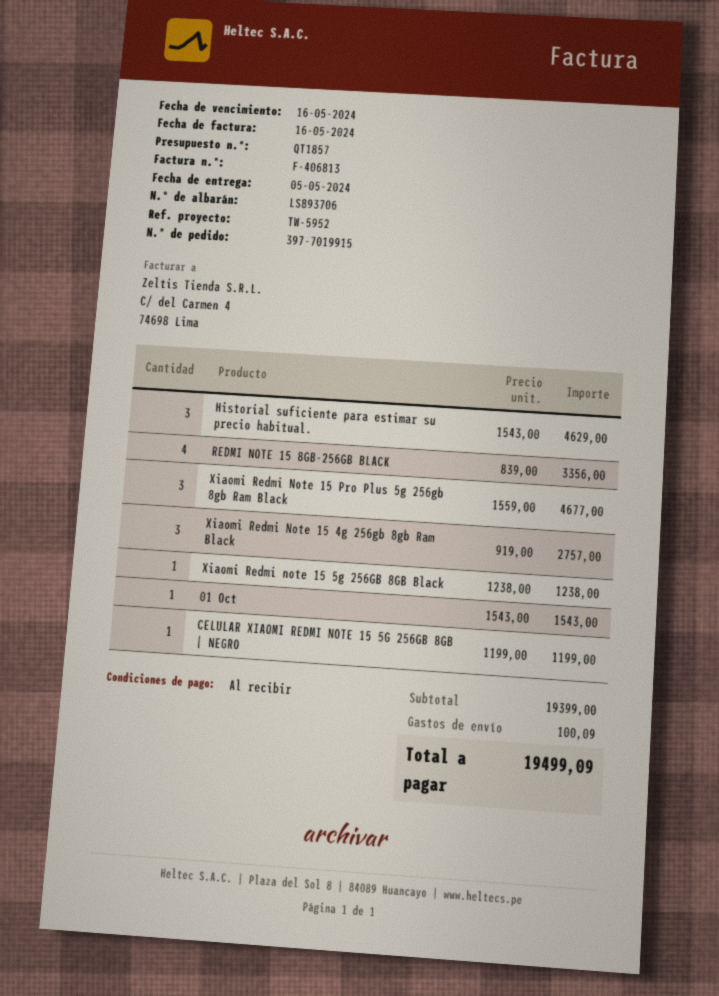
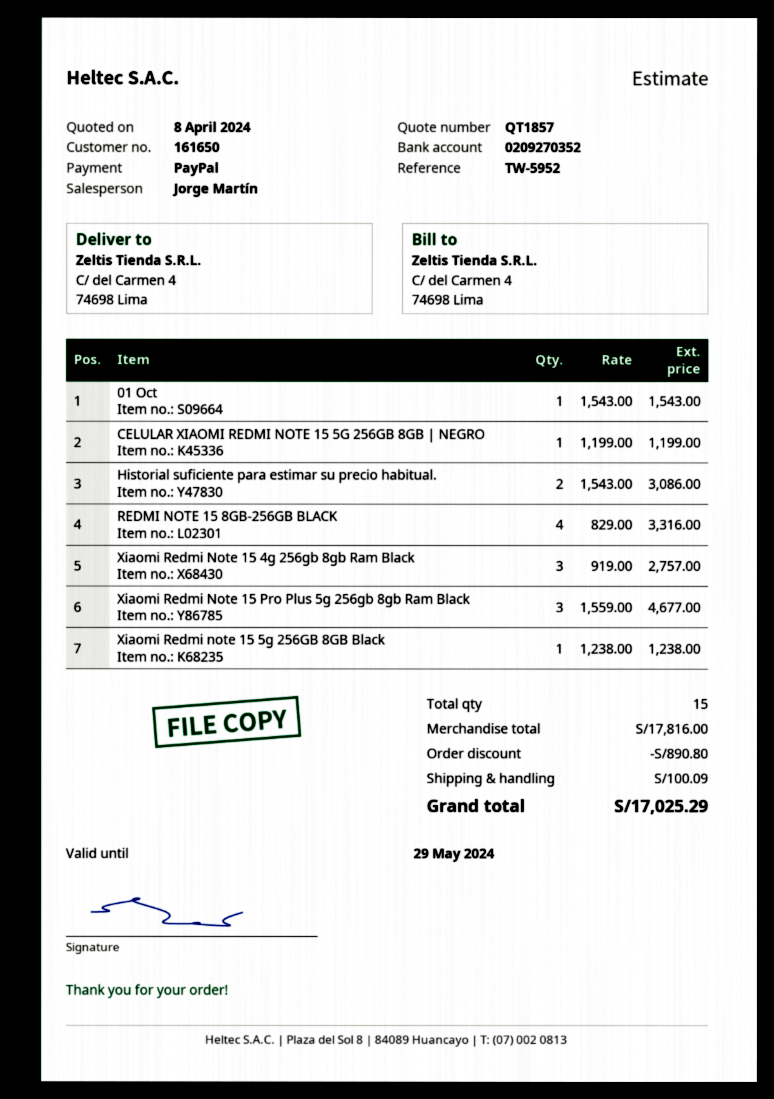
Historial suficiente para estimar su precio habitual.: 3 x 1543.00 = 4629.00 -> 2 x 1543.00 = 3086.00
REDMI NOTE 15 8GB-256GB BLACK: 4 x 839.00 = 3356.00 -> 4 x 829.00 = 3316.00
subtotal: 19399.00 -> 17816.00
discount: none -> 890.80
total: 19499.09 -> 17025.29

